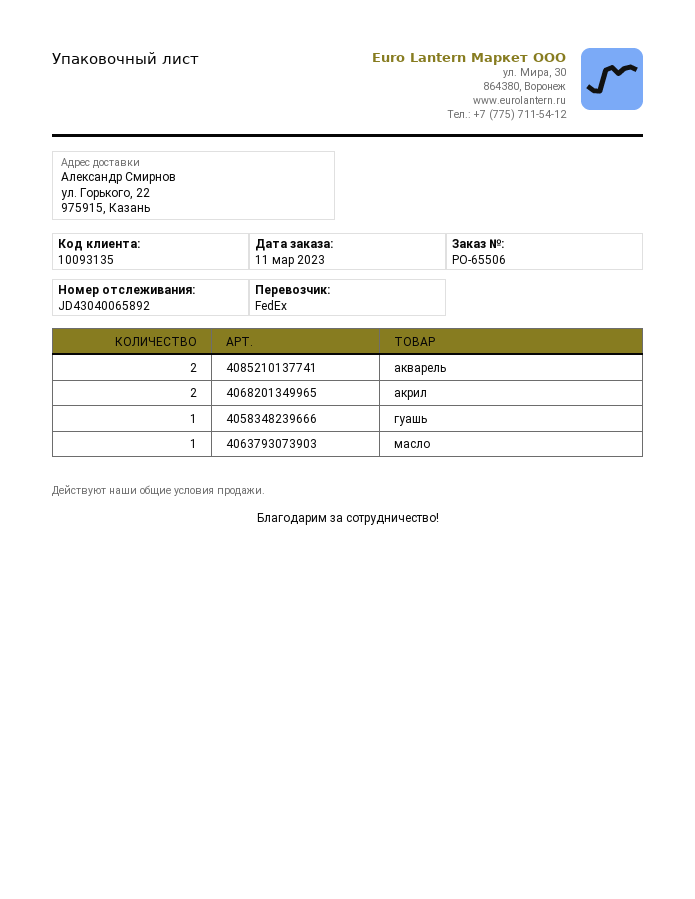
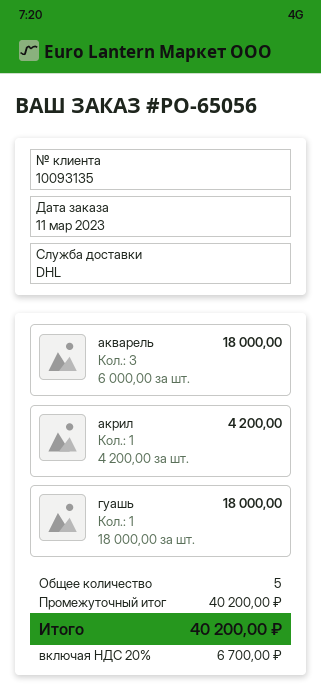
order number: PO-65506 -> PO-65056
shipping method: FedEx -> DHL
акварель: 2 -> 3
акрил: 2 -> 1
масло: 1 -> none

